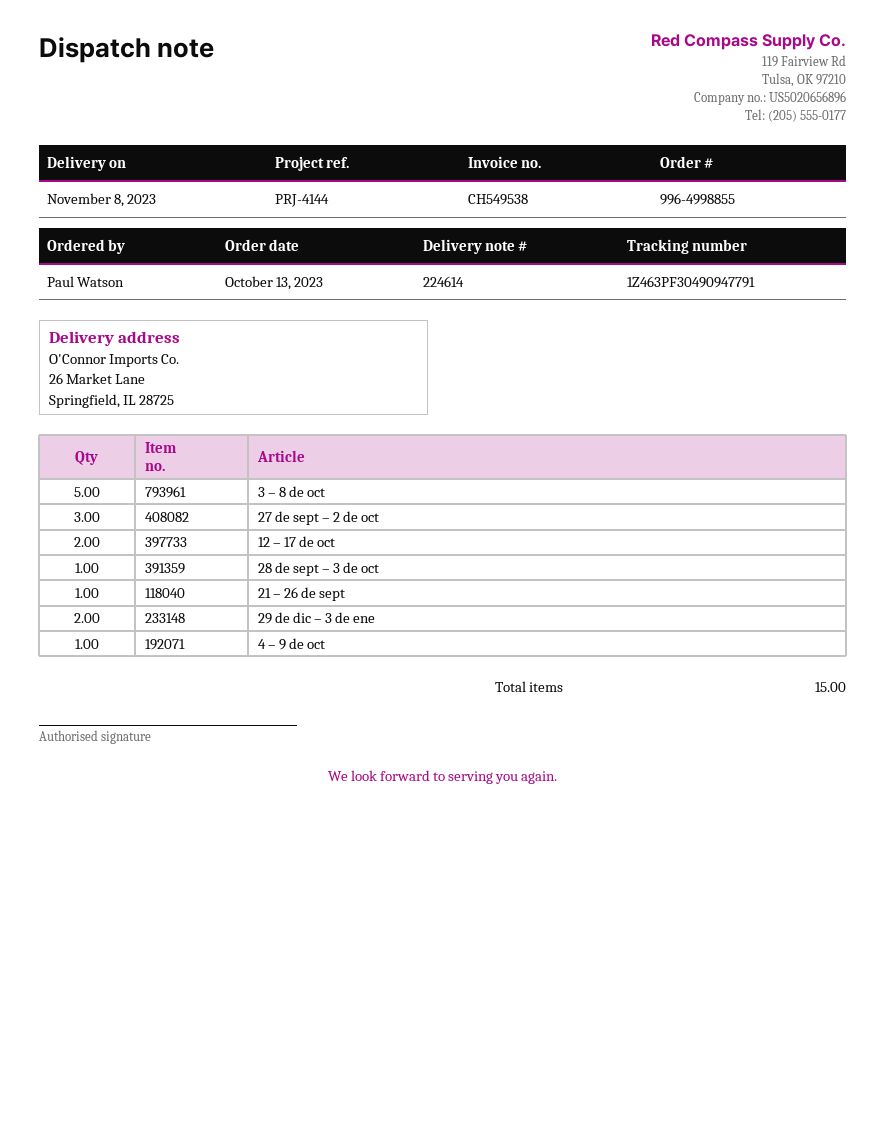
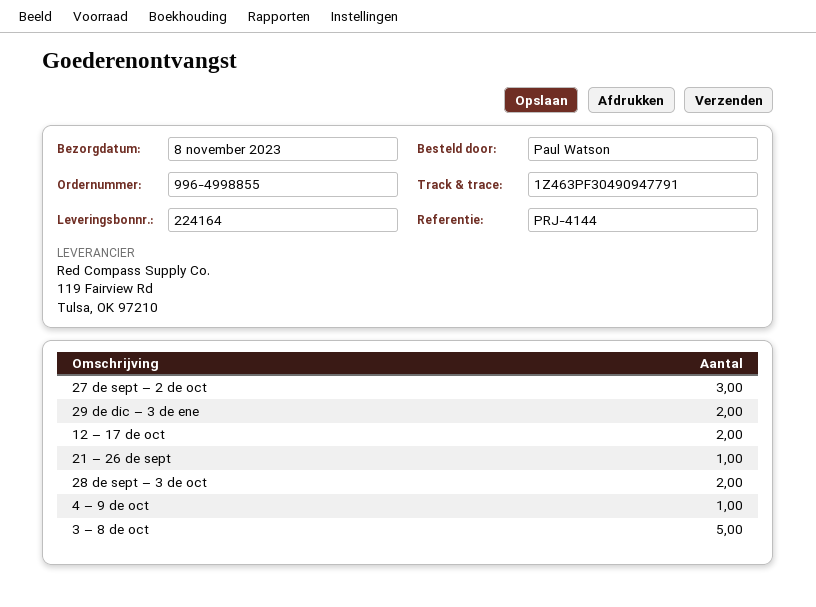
delivery note number: 224614 -> 224164
28 de sept – 3 de oct: 1 -> 2

